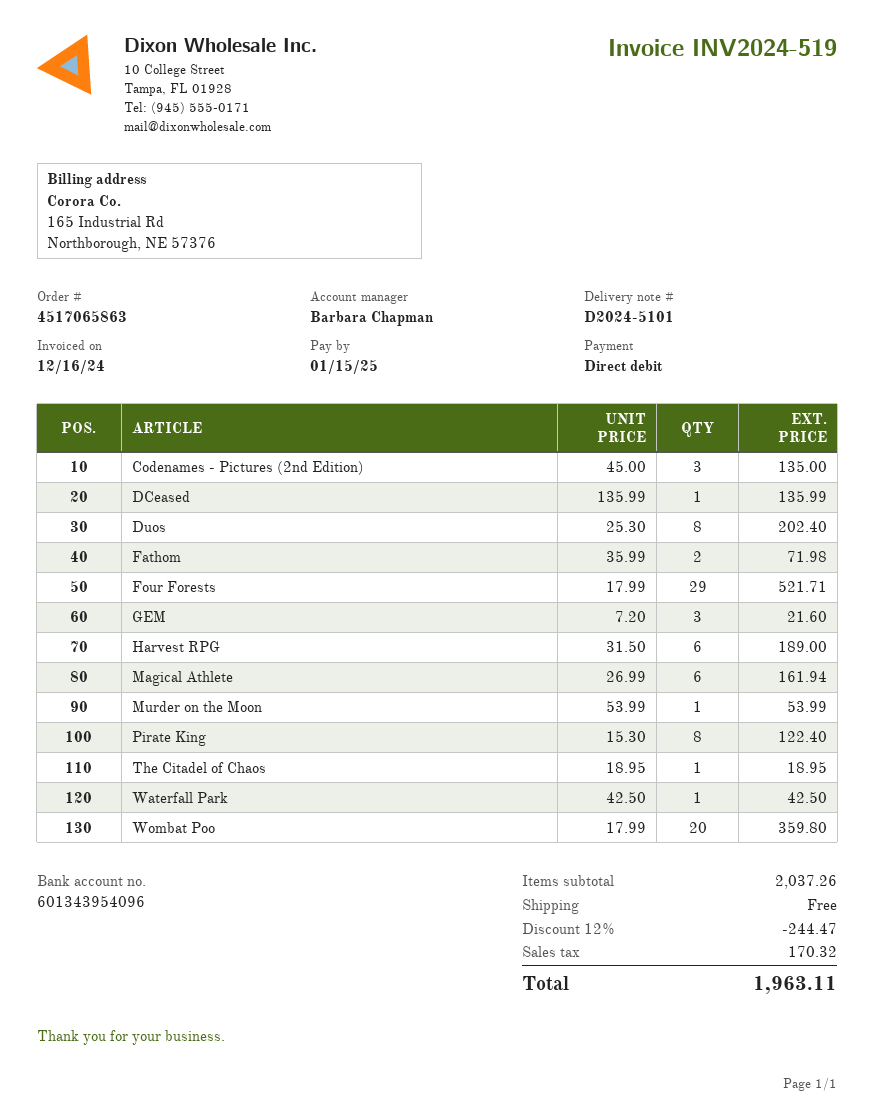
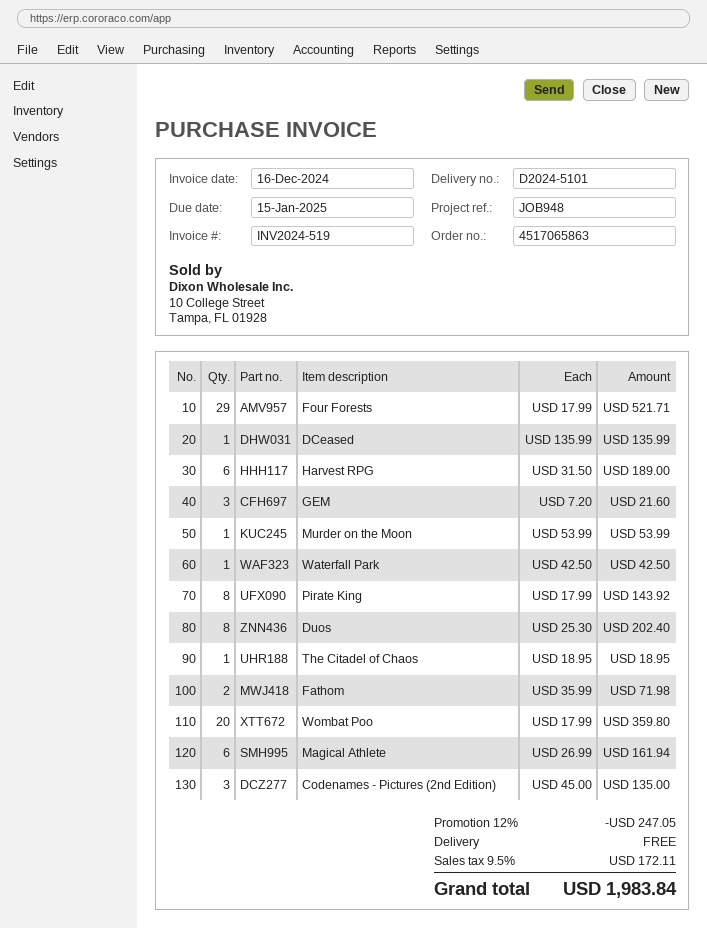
Pirate King: 8 x 15.30 = 122.40 -> 8 x 17.99 = 143.92
discount: 12% = 244.47 -> 12% = 247.05
tax: 170.32 -> 172.11
total: 1963.11 -> 1983.84

